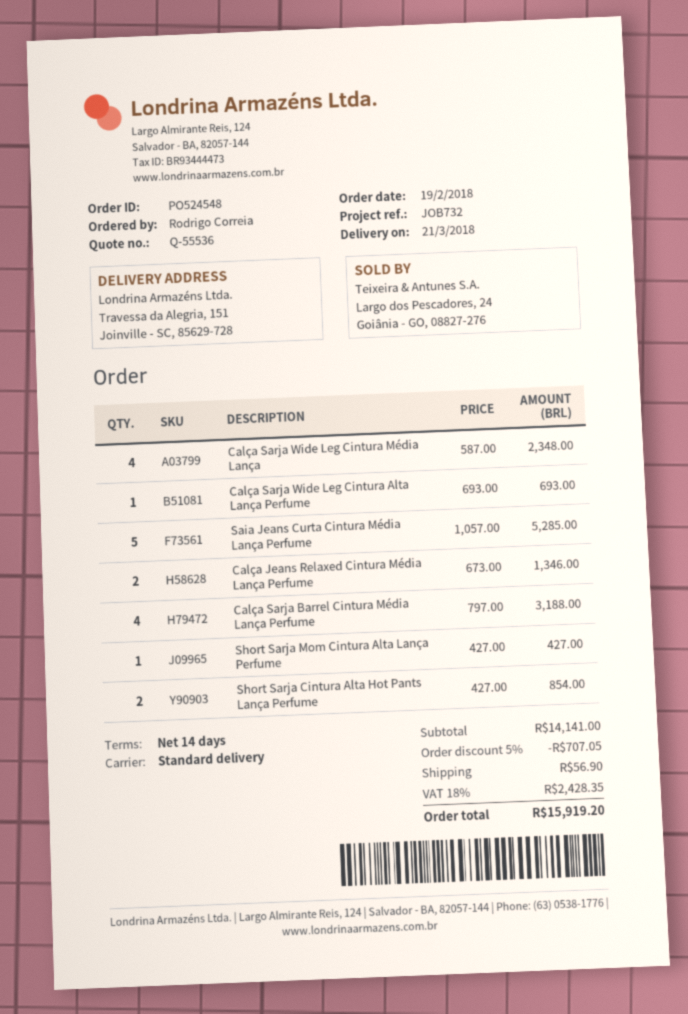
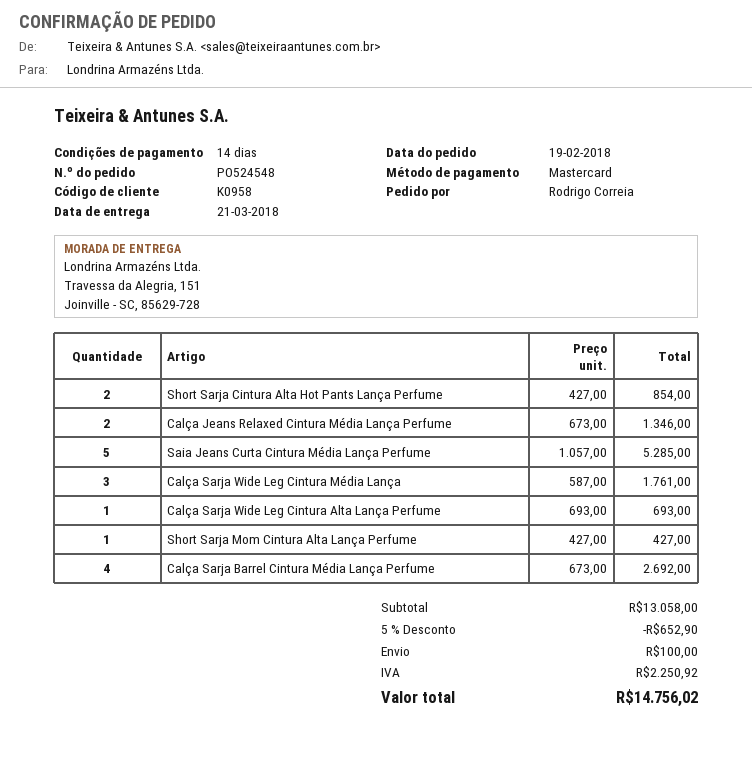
Calça Sarja Wide Leg Cintura Média Lança: 4 x 587.00 = 2348.00 -> 3 x 587.00 = 1761.00
Calça Sarja Barrel Cintura Média Lança Perfume: 4 x 797.00 = 3188.00 -> 4 x 673.00 = 2692.00
subtotal: 14141.00 -> 13058.00
discount: 5% = 707.05 -> 5% = 652.90
shipping: 56.90 -> 100.00
tax: 2428.35 -> 2250.92
total: 15919.20 -> 14756.02

